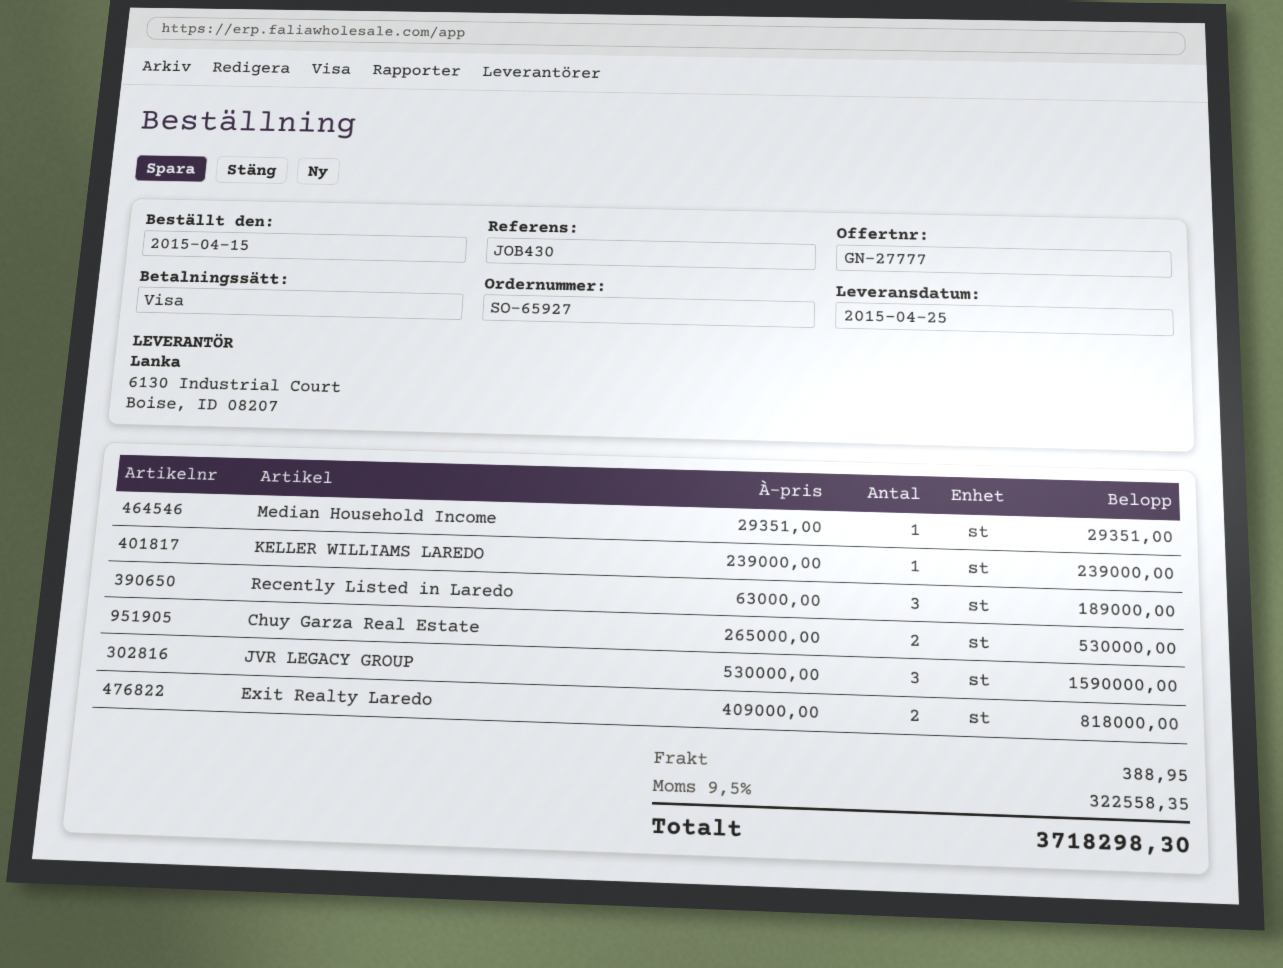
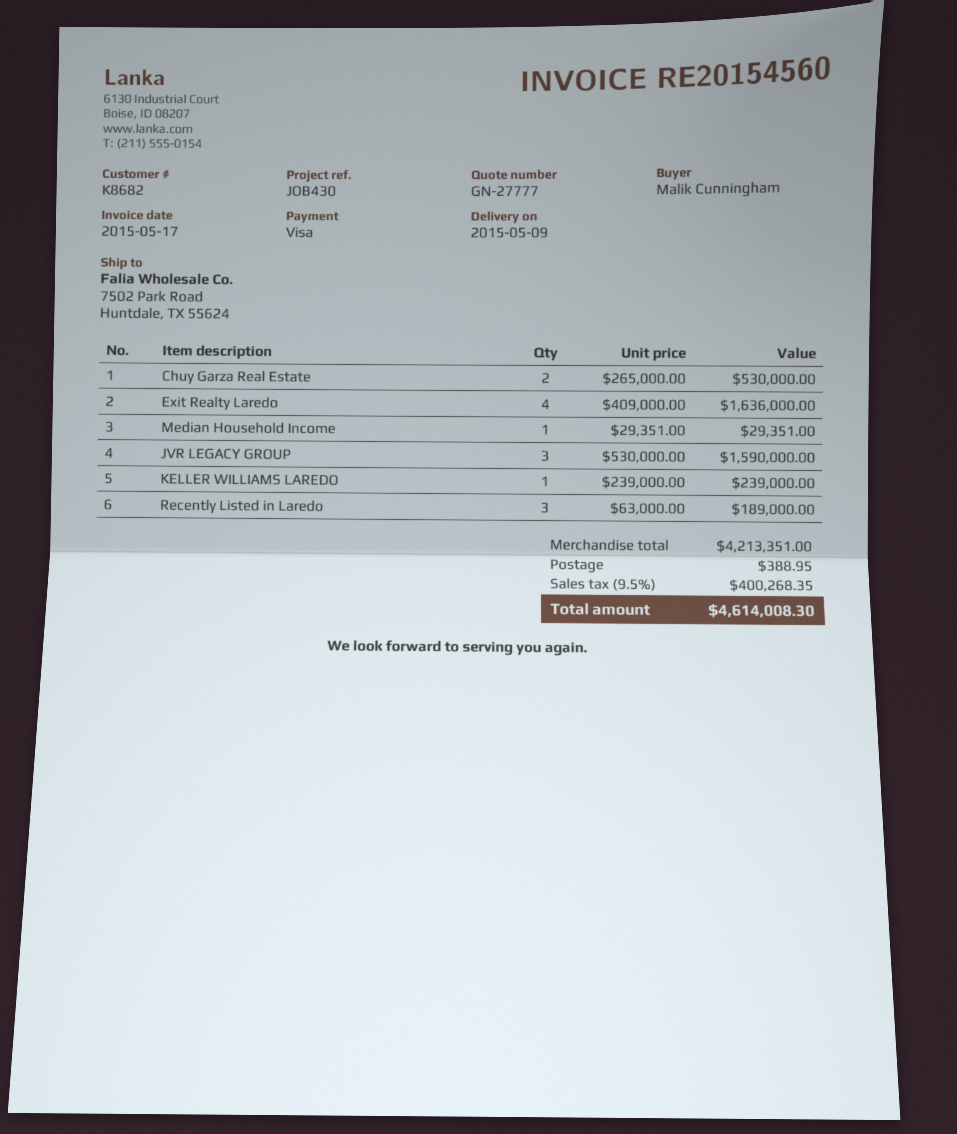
delivery date: 2015-04-25 -> 2015-05-09
Exit Realty Laredo: 2 x 409000.00 = 818000.00 -> 4 x 409000.00 = 1636000.00
tax: 9.5% = 322558.35 -> 9.5% = 400268.35
total: 3718298.30 -> 4614008.30

